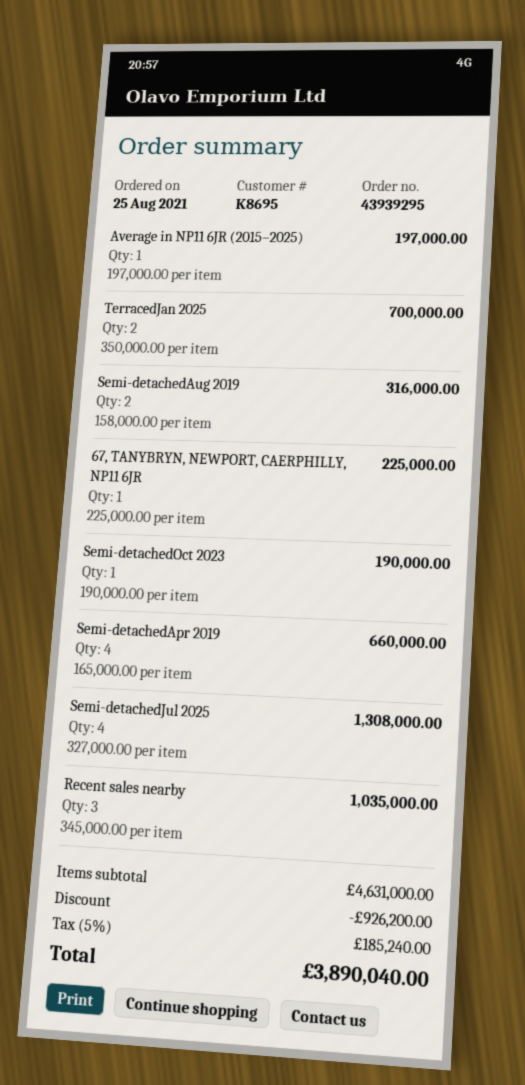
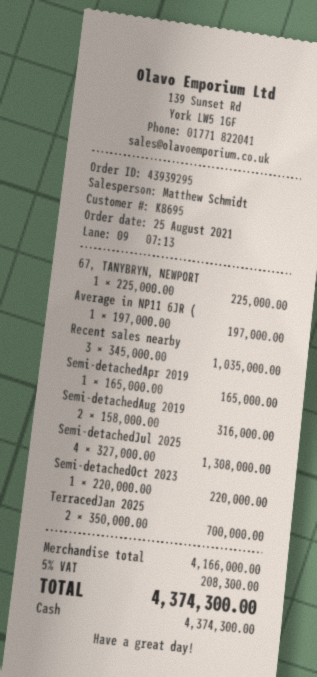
Semi-detachedOct 2023: 1 x 190000.00 = 190000.00 -> 1 x 220000.00 = 220000.00
Semi-detachedApr 2019: 4 x 165000.00 = 660000.00 -> 1 x 165000.00 = 165000.00
subtotal: 4631000.00 -> 4166000.00
discount: 926200.00 -> none
tax: 5% = 185240.00 -> 5% = 208300.00
total: 3890040.00 -> 4374300.00

